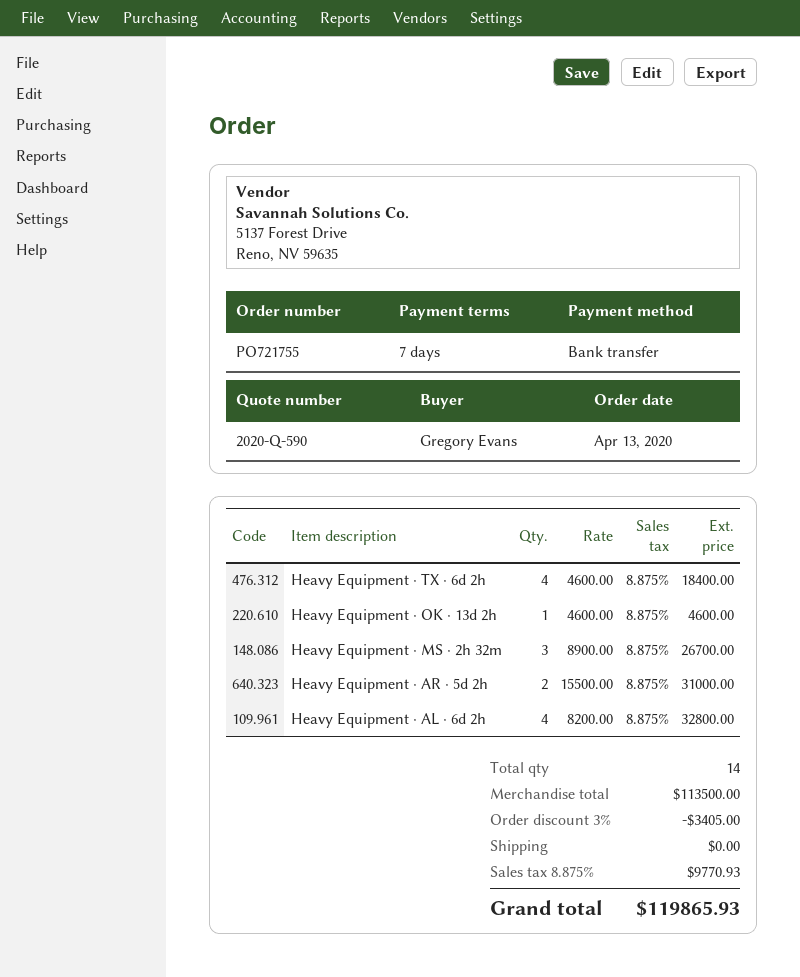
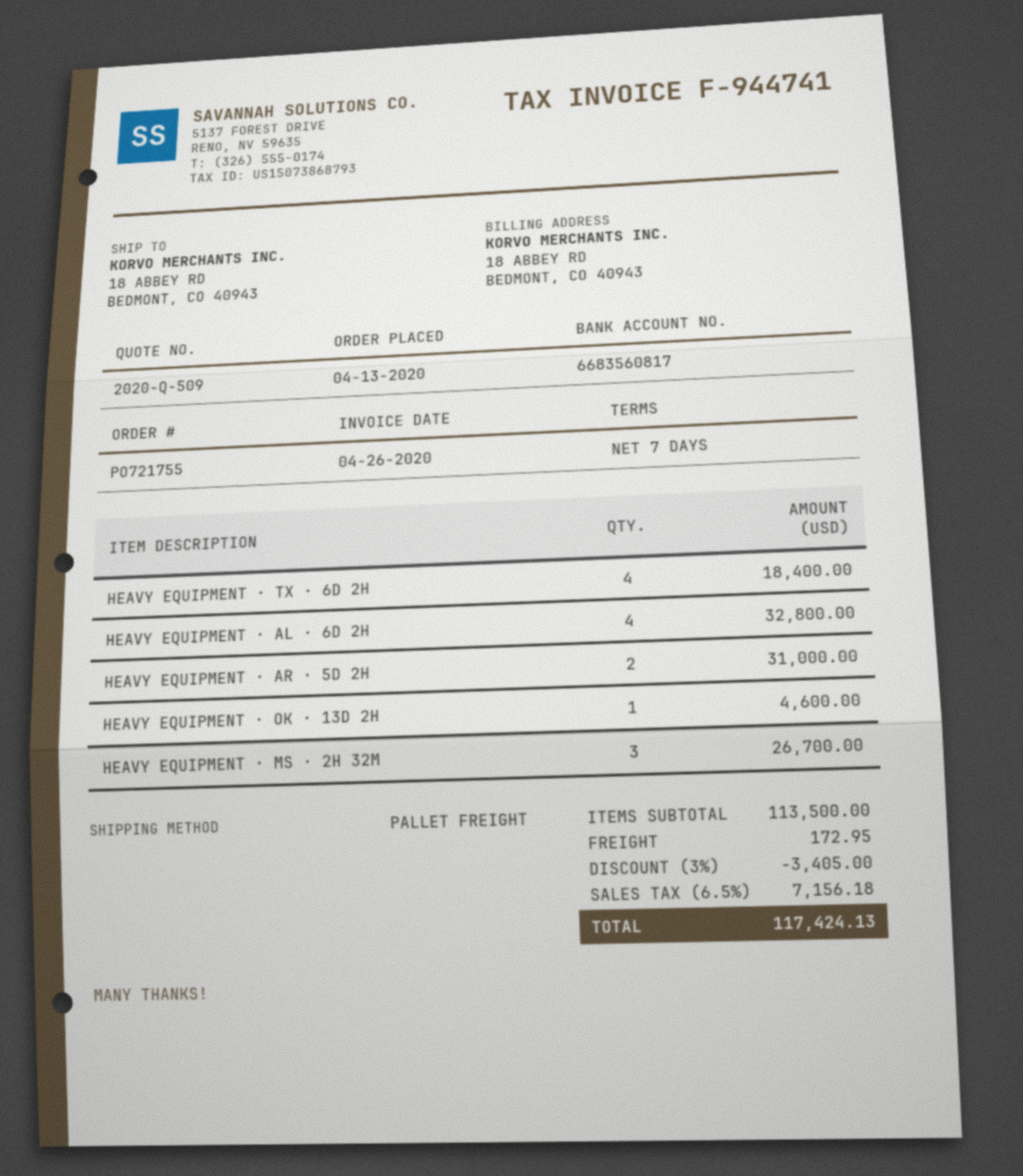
quote number: 2020-Q-590 -> 2020-Q-509
shipping: 0.00 -> 172.95
tax: 8.875% = 9770.93 -> 6.5% = 7156.18
total: 119865.93 -> 117424.13

